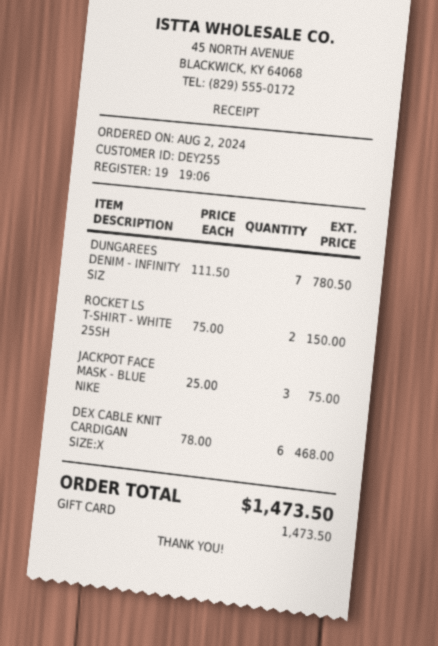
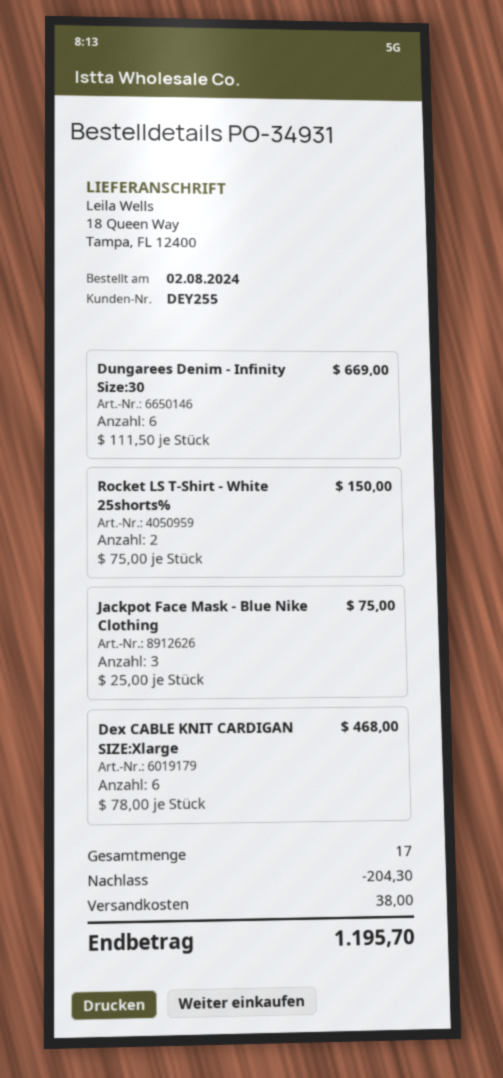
DUNGAREES DENIM - INFINITY SIZ: 7 x 111.50 = 780.50 -> 6 x 111.50 = 669.00
discount: none -> 204.30
shipping: none -> 38.00
total: 1473.50 -> 1195.70

